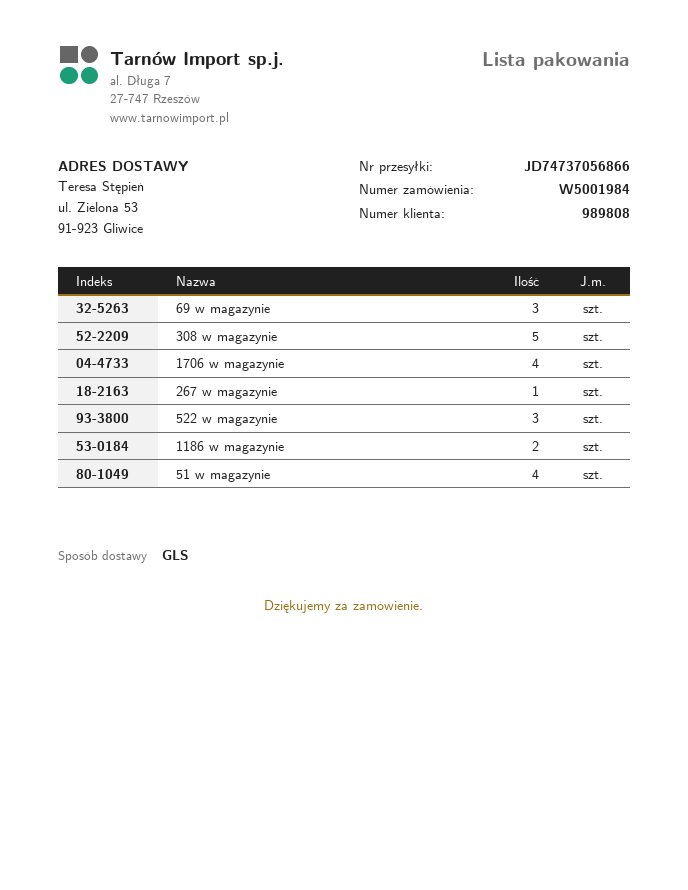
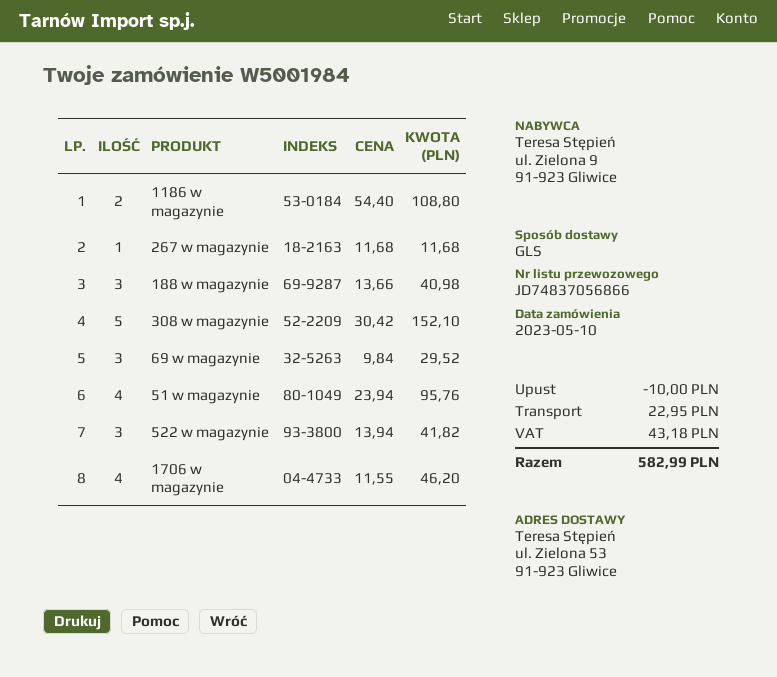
tracking number: JD74737056866 -> JD74837056866
188 w magazynie: none -> 3

